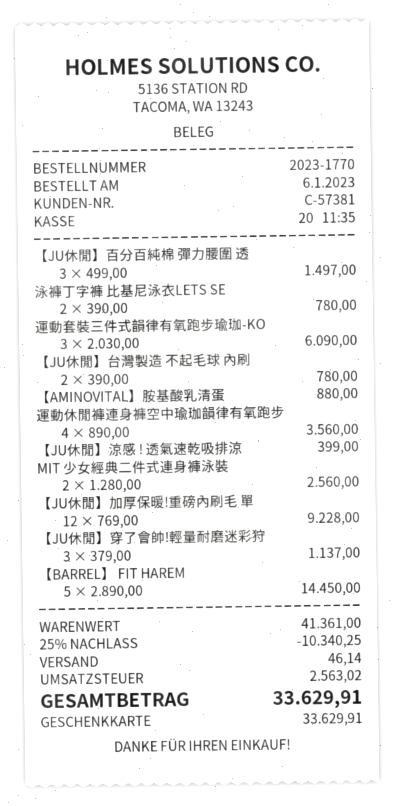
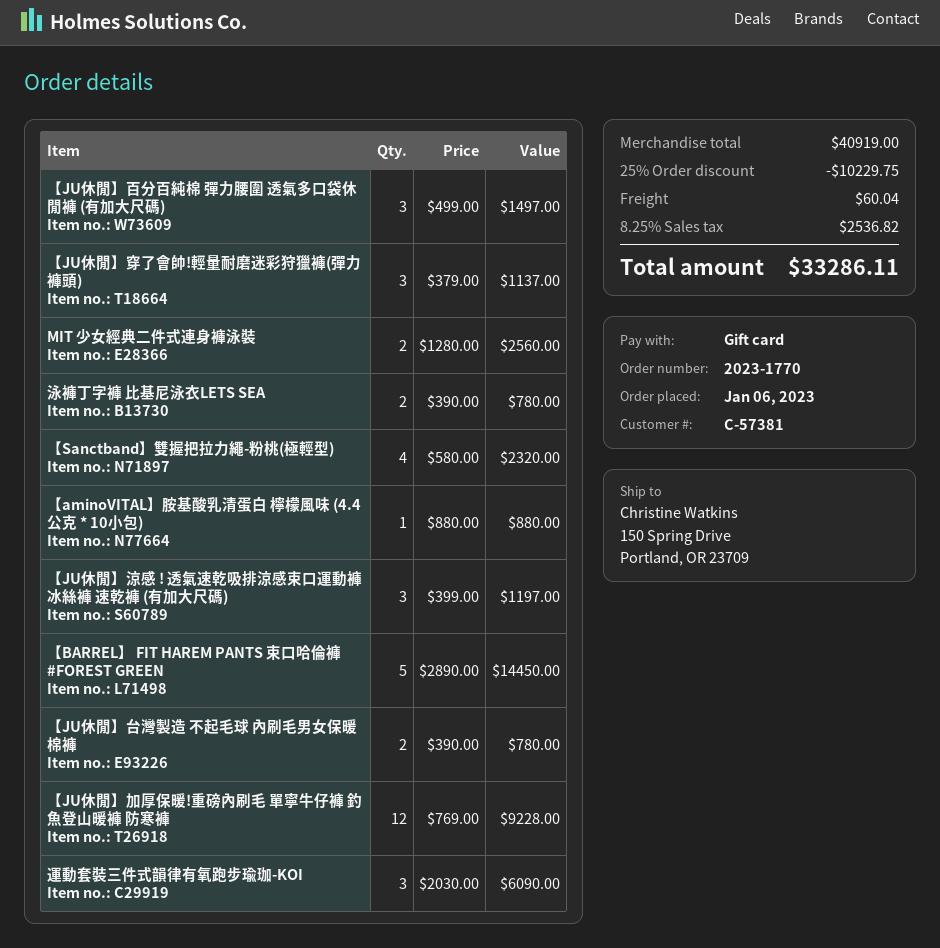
運動休閒褲連身褲空中瑜珈韻律有氧跑步: 4 x 890.00 = 3560.00 -> none
【JU休閒】涼感 ! 透氣速乾吸排涼: 1 x 399.00 = 399.00 -> 3 x 399.00 = 1197.00
【Sanctband】雙握把拉力繩-粉桃(極輕型): none -> 4 x 580.00 = 2320.00
subtotal: 41361.00 -> 40919.00
discount: 25% = 10340.25 -> 25% = 10229.75
shipping: 46.14 -> 60.04
tax: 2563.02 -> 2536.82
total: 33629.91 -> 33286.11

